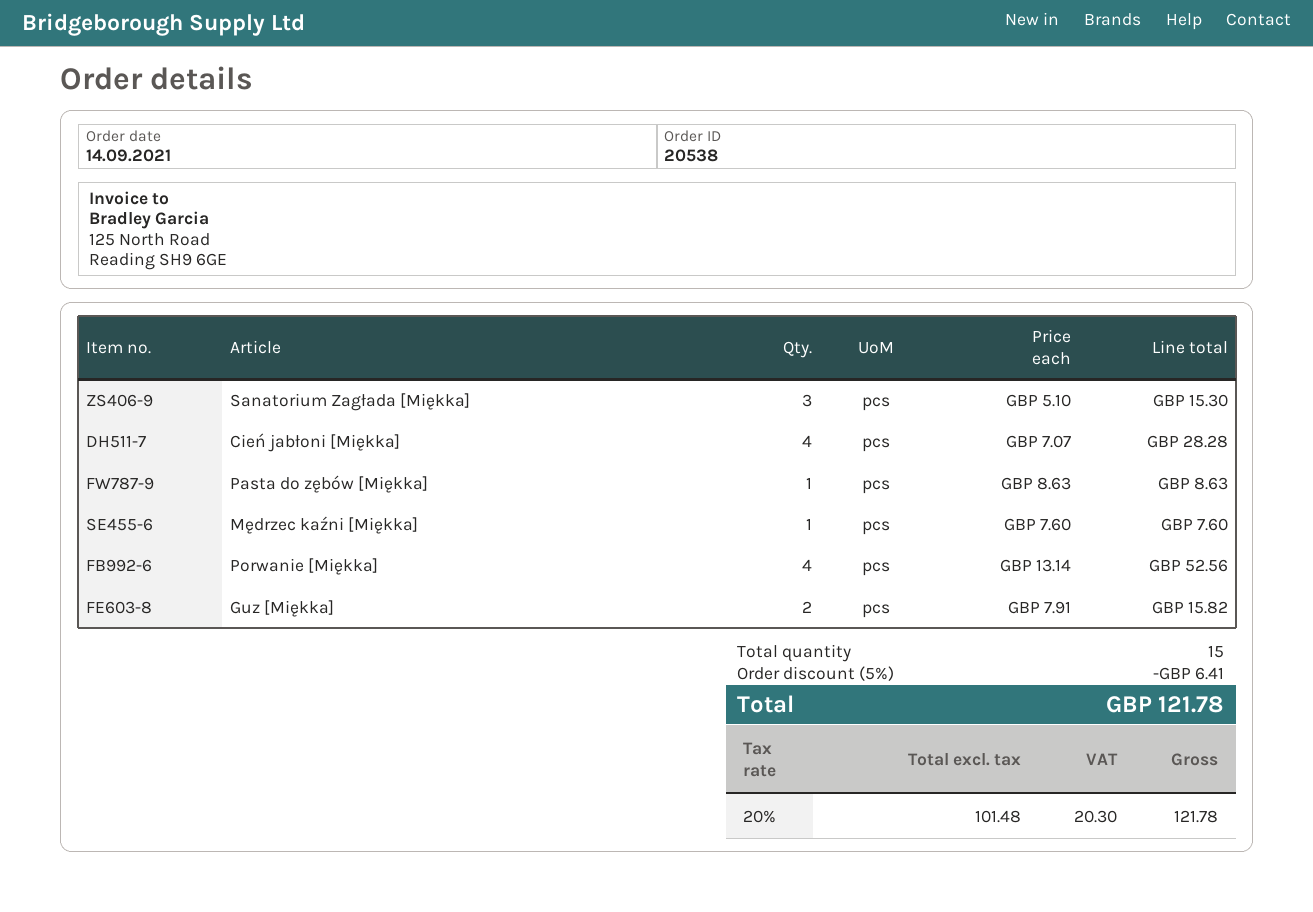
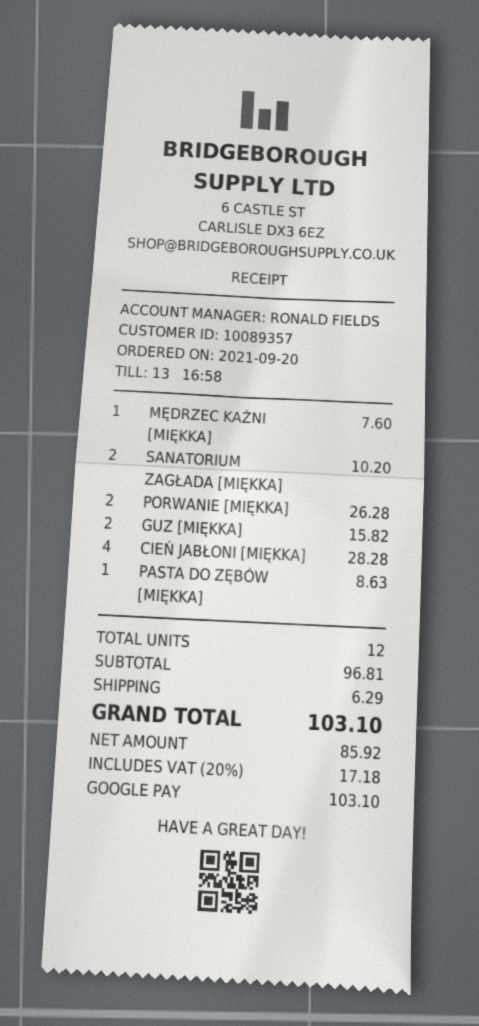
order date: 2021-09-14 -> 2021-09-20
Sanatorium Zagłada [Miękka]: 3 for 15.30 -> 2 for 10.20
Porwanie [Miękka]: 4 for 52.56 -> 2 for 26.28
total quantity: 15 -> 12
discount: 5% = 6.41 -> none
shipping: none -> 6.29
net: 101.48 -> 85.92
tax: 20% = 20.30 -> 20% = 17.18
total: 121.78 -> 103.10

